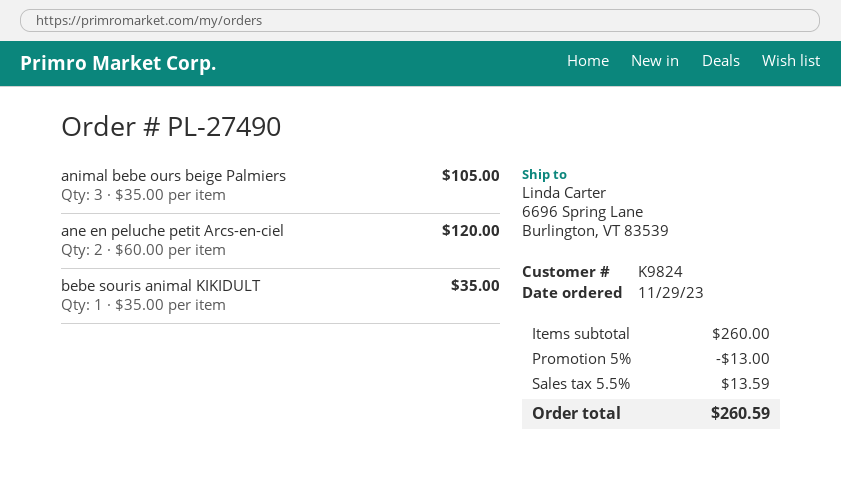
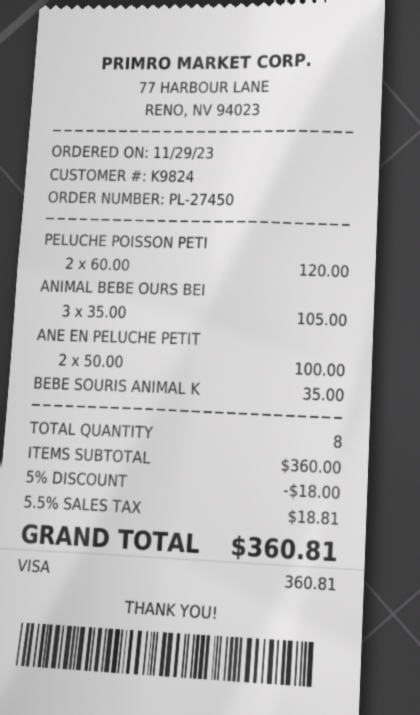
order number: PL-27490 -> PL-27450
ane en peluche petit Arcs-en-ciel: 2 x 60.00 = 120.00 -> 2 x 50.00 = 100.00
PELUCHE POISSON PETI: none -> 2 x 60.00 = 120.00
subtotal: 260.00 -> 360.00
discount: 5% = 13.00 -> 5% = 18.00
tax: 5.5% = 13.59 -> 5.5% = 18.81
total: 260.59 -> 360.81

